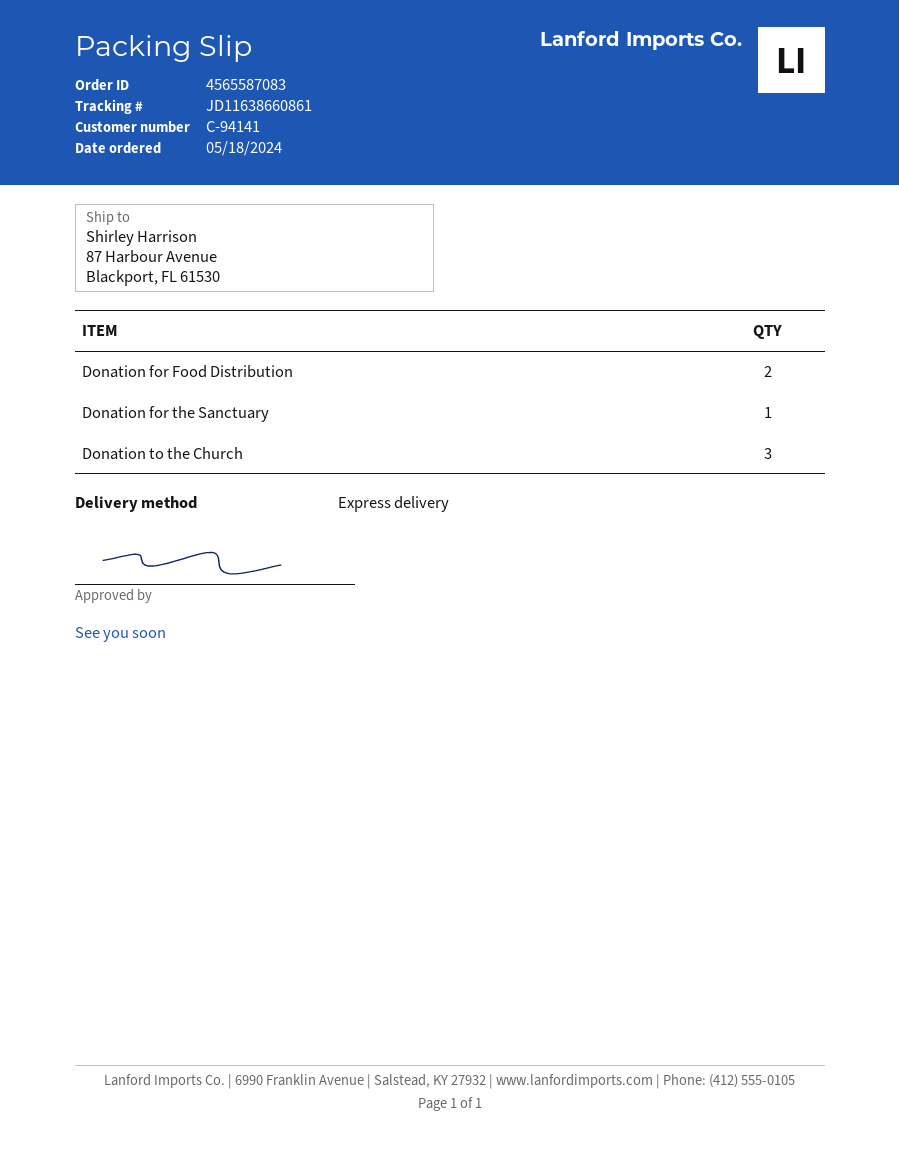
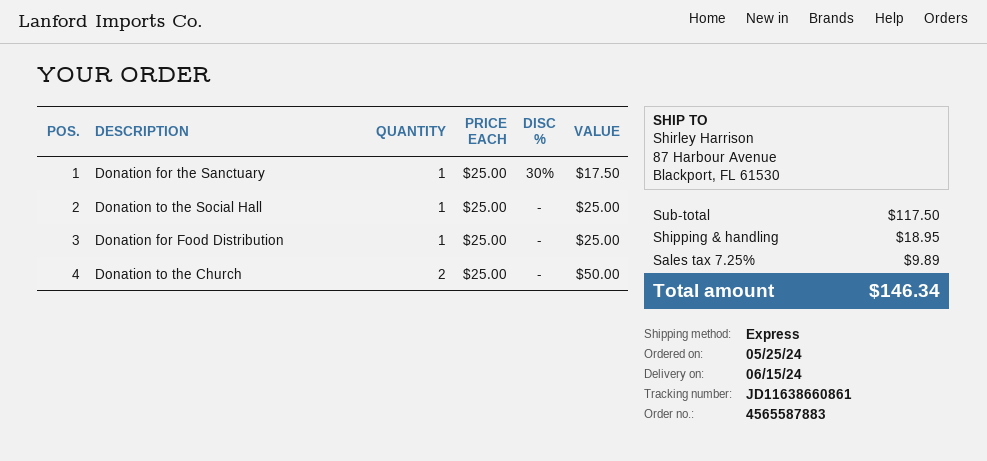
order number: 4565587083 -> 4565587883
order date: 2024-05-18 -> 2024-05-25
Donation for Food Distribution: 2 -> 1
Donation to the Church: 3 -> 2
Donation to the Social Hall: none -> 1

